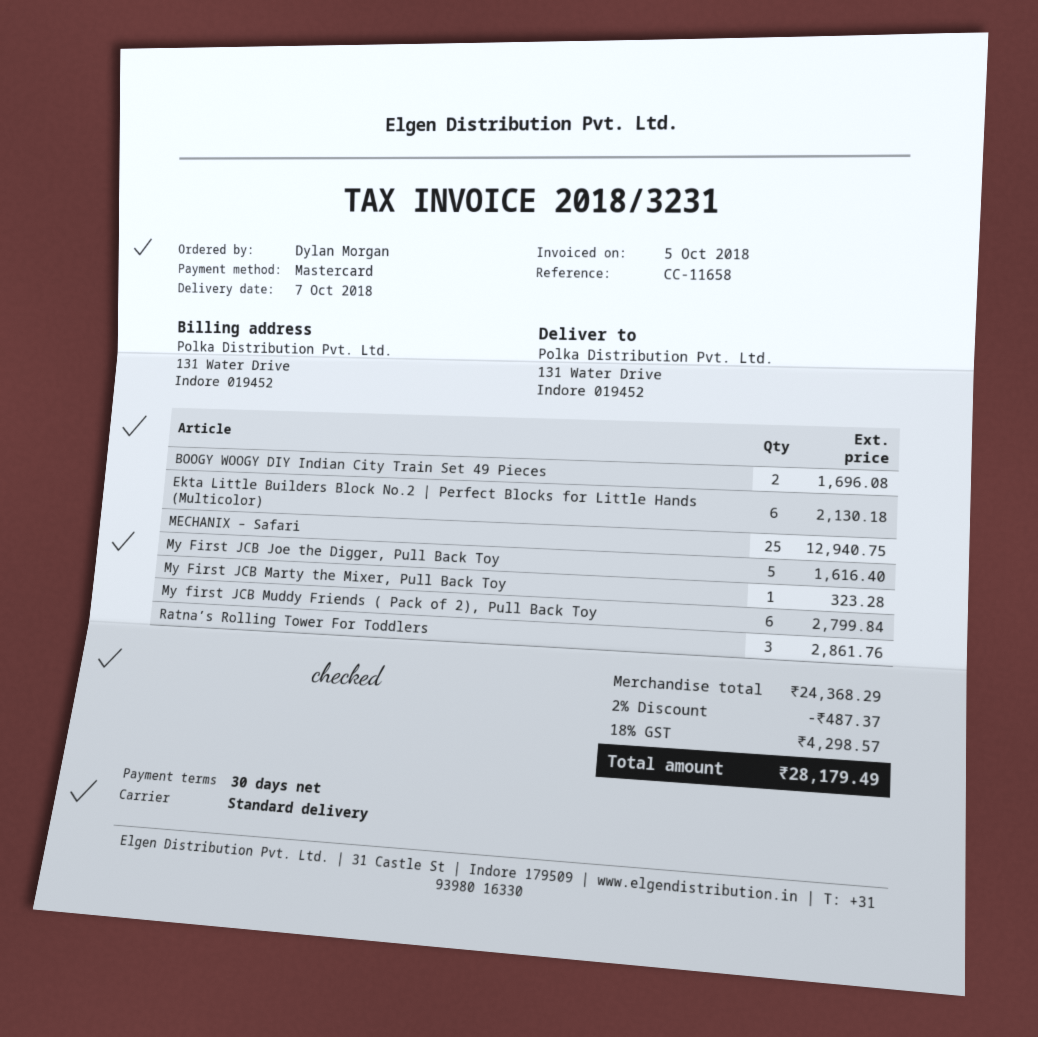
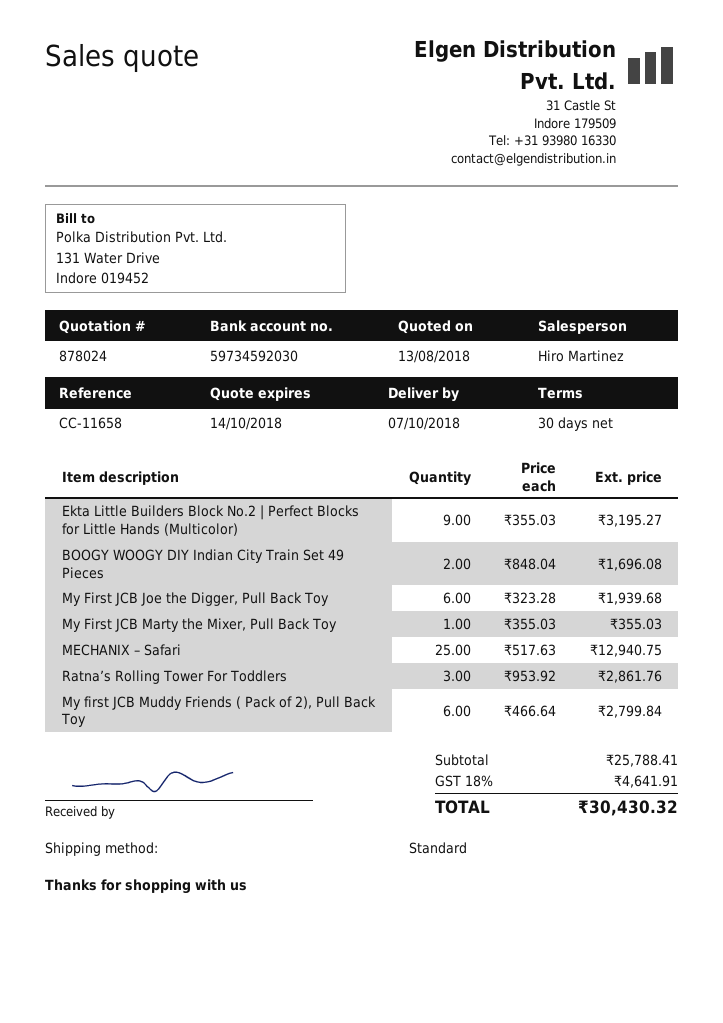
Ekta Little Builders Block No.2 | Perfect Blocks for Little Hands (Multicolor): 6 for 2130.18 -> 9 for 3195.27
My First JCB Joe the Digger, Pull Back Toy: 5 for 1616.40 -> 6 for 1939.68
My First JCB Marty the Mixer, Pull Back Toy: 1 for 323.28 -> 1 for 355.03
subtotal: 24368.29 -> 25788.41
discount: 2% = 487.37 -> none
tax: 18% = 4298.57 -> 18% = 4641.91
total: 28179.49 -> 30430.32

